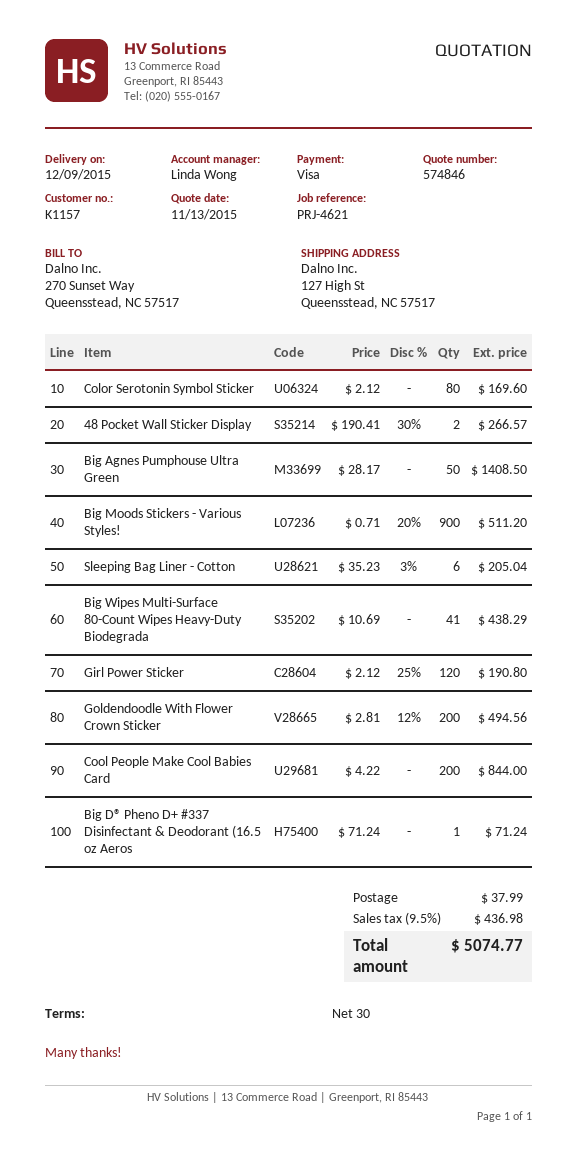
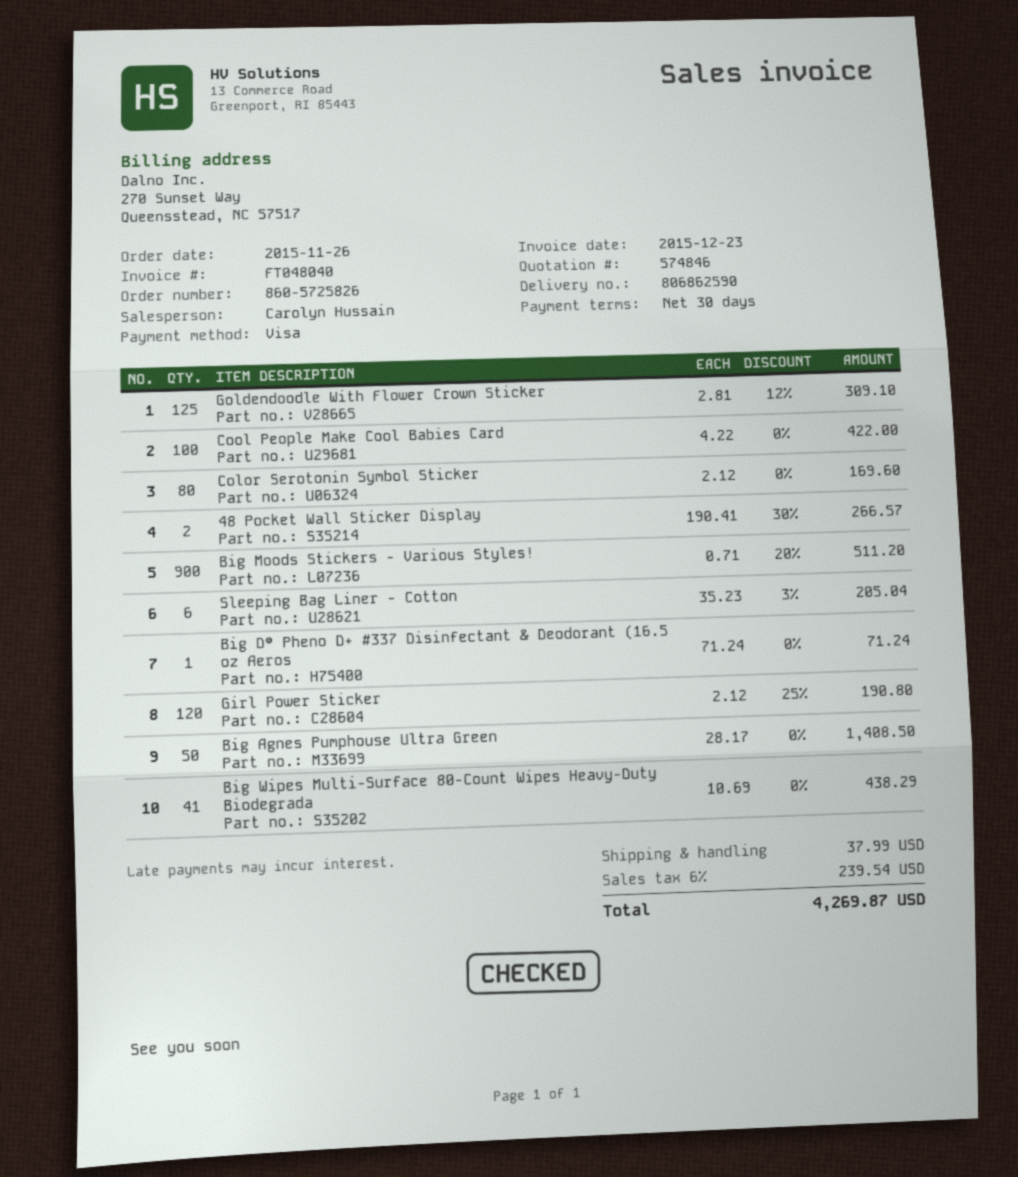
sales rep: Linda Wong -> Carolyn Hussain
Goldendoodle With Flower Crown Sticker: 200 x 2.81 - 12% = 494.56 -> 125 x 2.81 - 12% = 309.10
Cool People Make Cool Babies Card: 200 x 4.22 = 844.00 -> 100 x 4.22 = 422.00
tax: 9.5% = 436.98 -> 6% = 239.54
total: 5074.77 -> 4269.87

